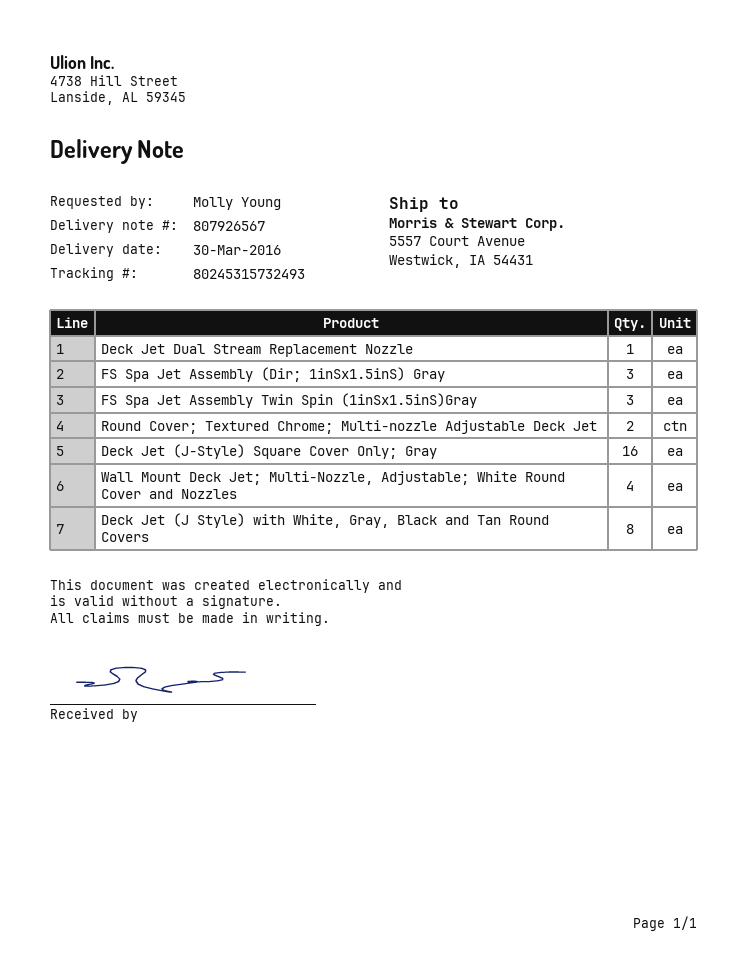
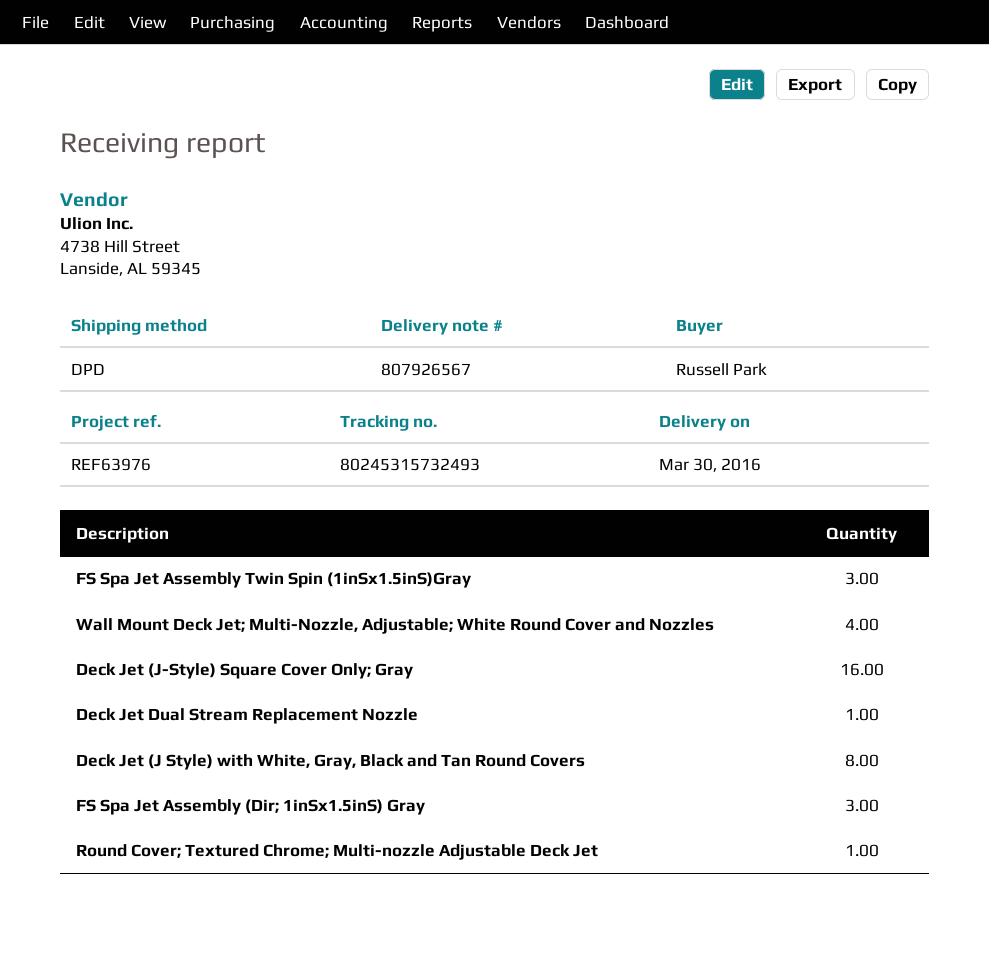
ordered by: Molly Young -> Russell Park
Round Cover; Textured Chrome; Multi-nozzle Adjustable Deck Jet: 2 -> 1

